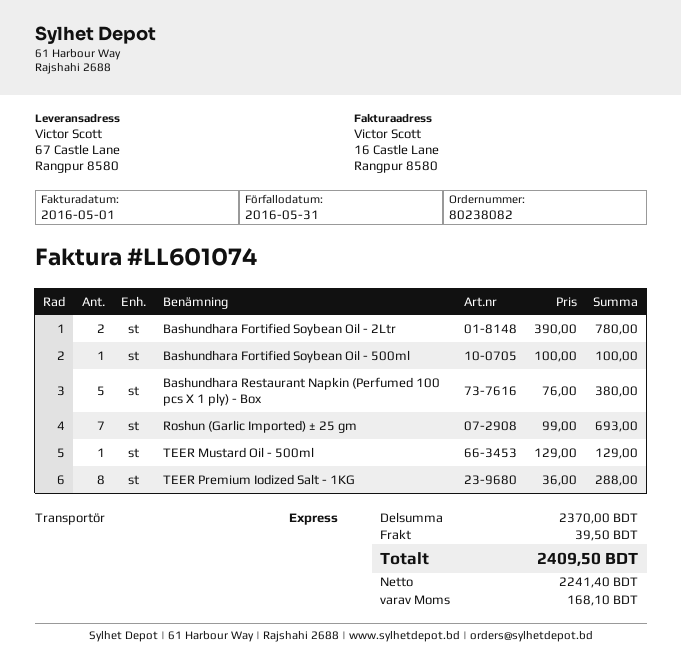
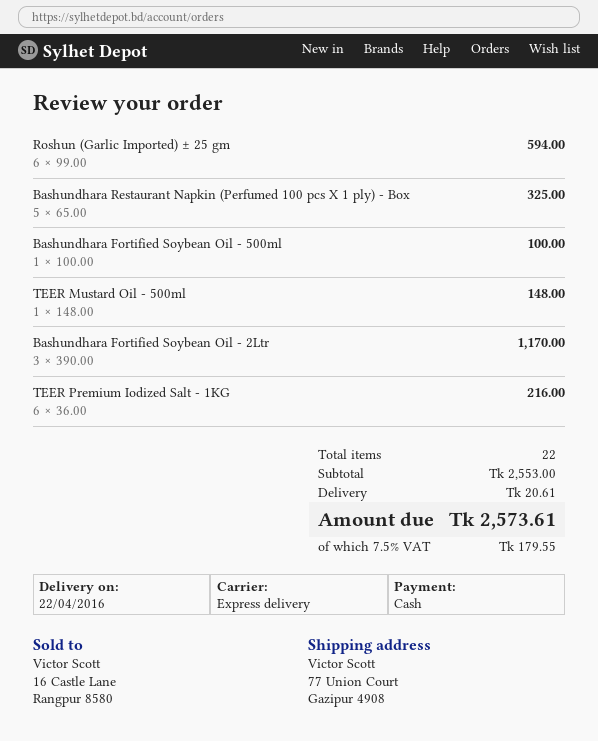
ship to: 67 Castle Lane, Rangpur 8580 -> 77 Union Court, Gazipur 4908
Bashundhara Fortified Soybean Oil - 2Ltr: 2 x 390.00 = 780.00 -> 3 x 390.00 = 1170.00
Bashundhara Restaurant Napkin (Perfumed 100 pcs X 1 ply) - Box: 5 x 76.00 = 380.00 -> 5 x 65.00 = 325.00
Roshun (Garlic Imported) ± 25 gm: 7 x 99.00 = 693.00 -> 6 x 99.00 = 594.00
TEER Mustard Oil - 500ml: 1 x 129.00 = 129.00 -> 1 x 148.00 = 148.00
TEER Premium Iodized Salt - 1KG: 8 x 36.00 = 288.00 -> 6 x 36.00 = 216.00
subtotal: 2370.00 -> 2553.00
shipping: 39.50 -> 20.61
tax: 168.10 -> 179.55
total: 2409.50 -> 2573.61

